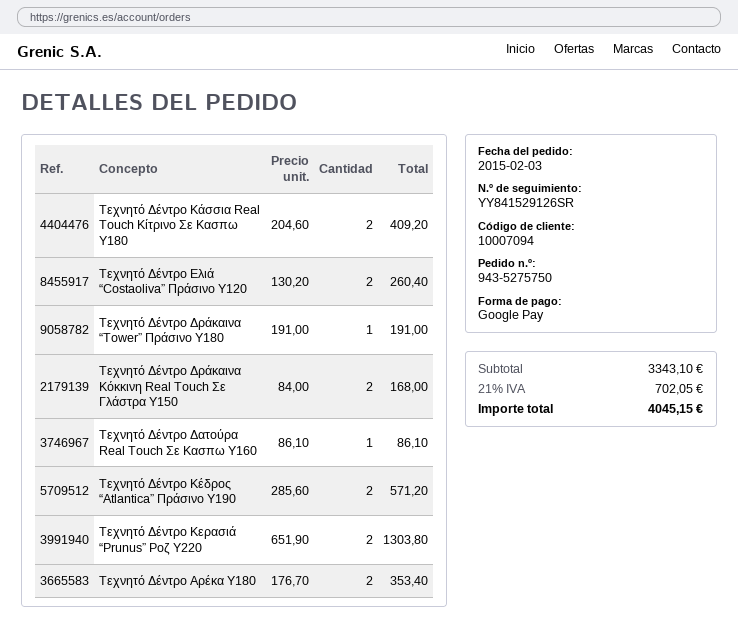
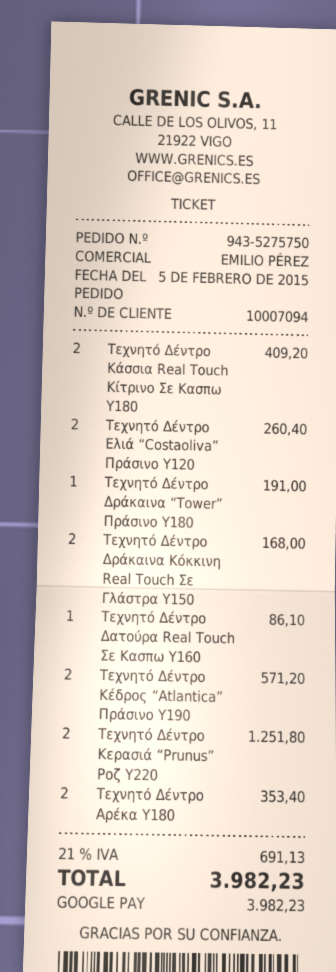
order date: 2015-02-03 -> 2015-02-05
Τεχνητό Δέντρο Κερασιά “Prunus” Ροζ Υ220: 2 for 1303.80 -> 2 for 1251.80
tax: 21% = 702.05 -> 21% = 691.13
total: 4045.15 -> 3982.23

